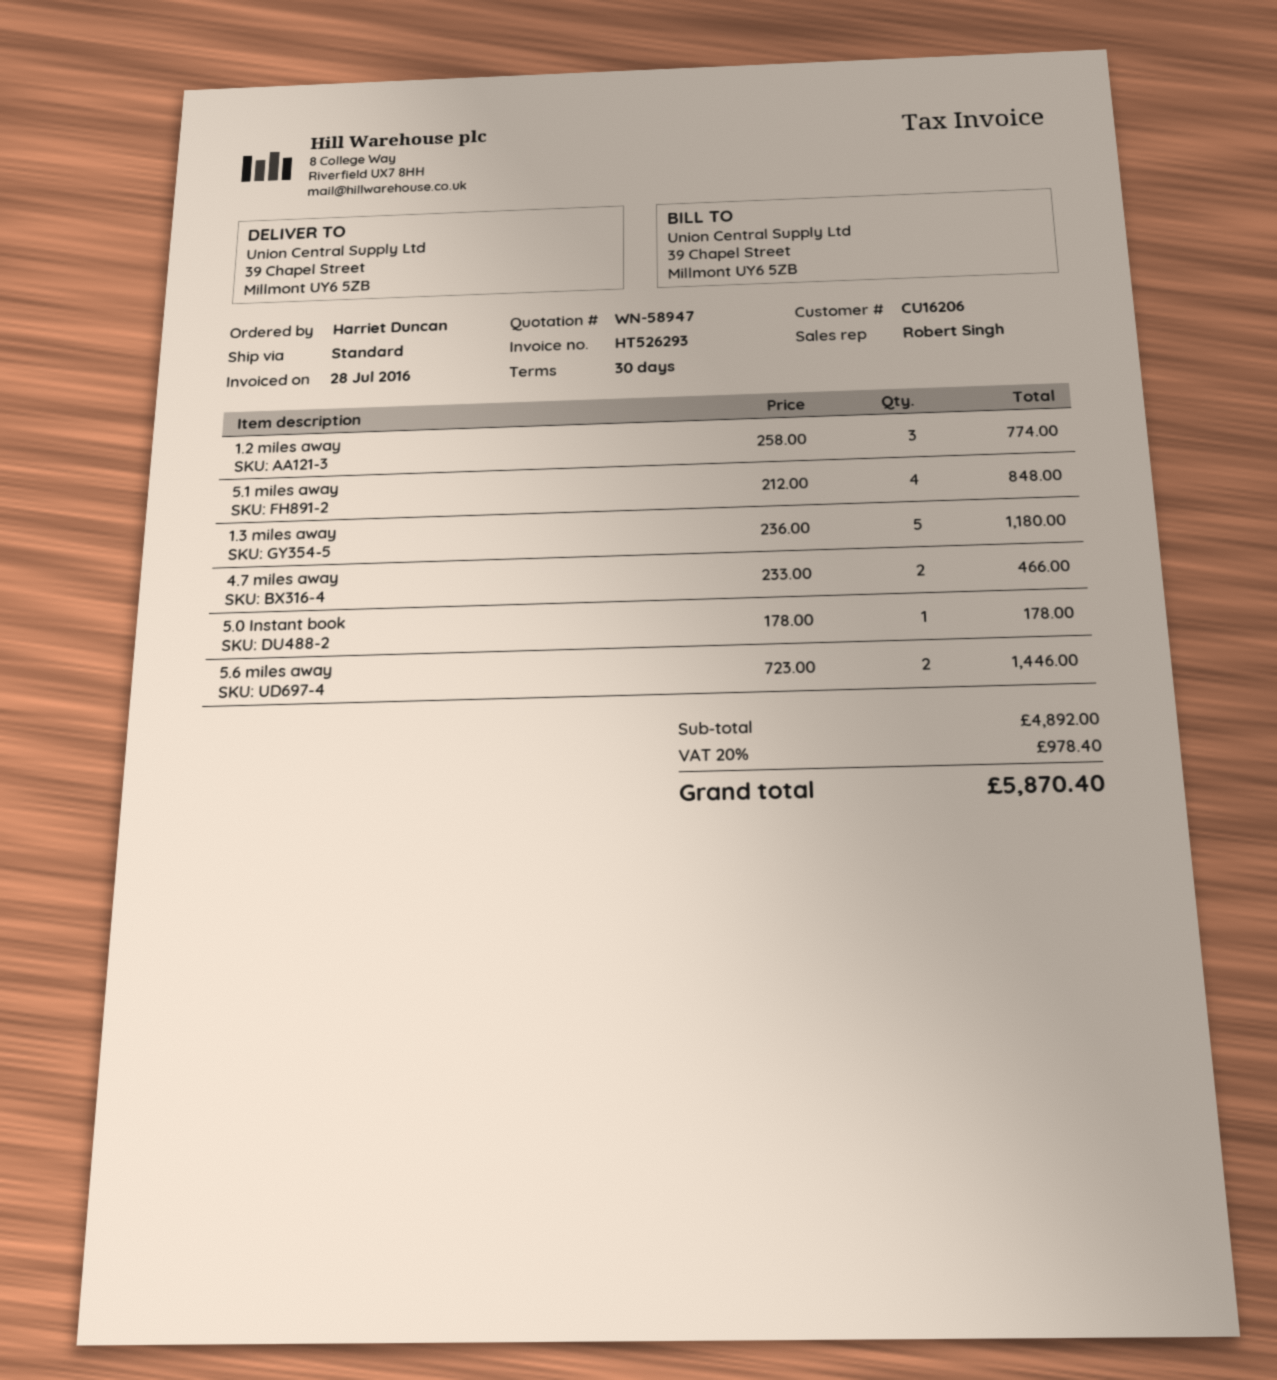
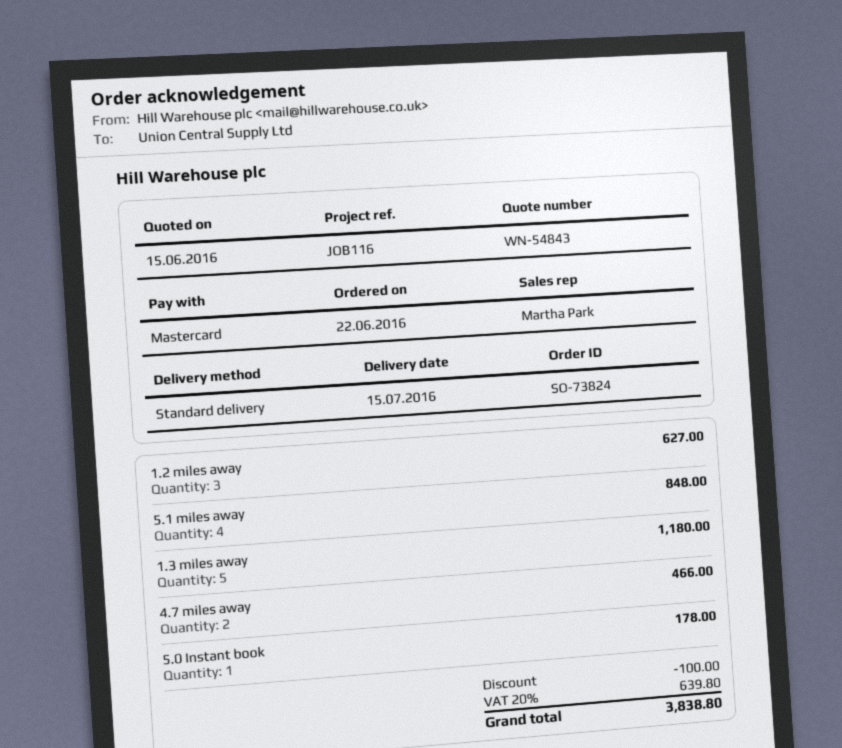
quote number: WN-58947 -> WN-54843
sales rep: Robert Singh -> Martha Park
1.2 miles away: 3 for 774.00 -> 3 for 627.00
5.6 miles away: 2 for 1446.00 -> none
discount: none -> 100.00
tax: 20% = 978.40 -> 20% = 639.80
total: 5870.40 -> 3838.80

